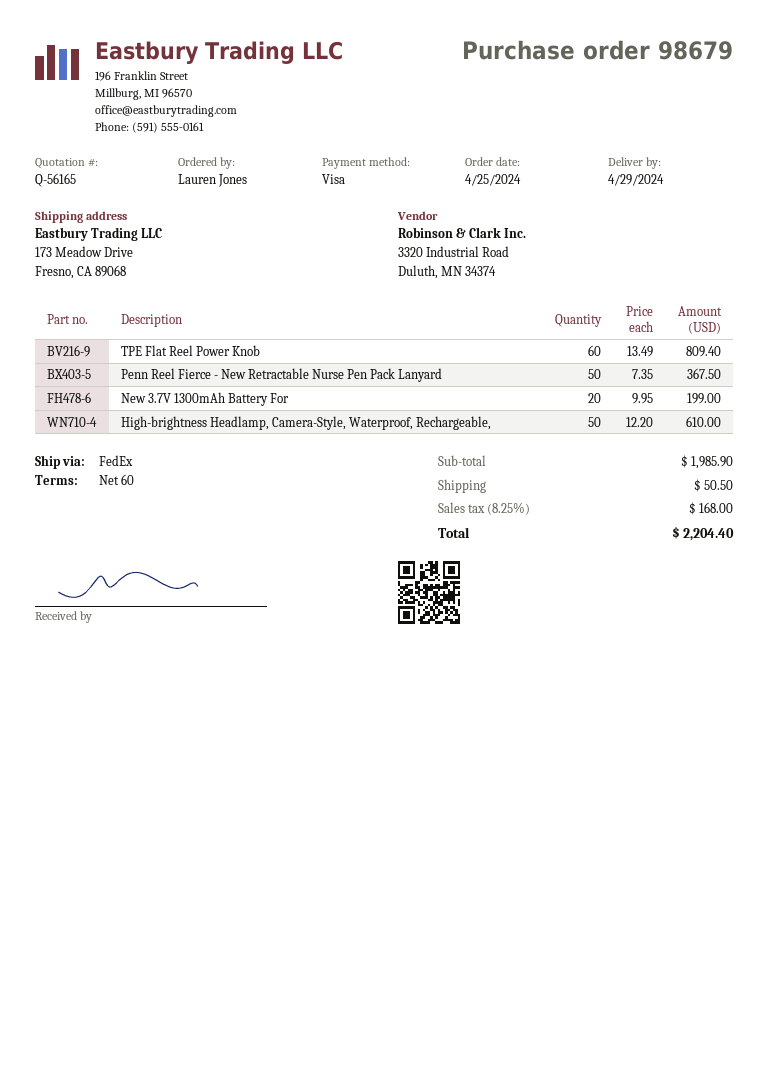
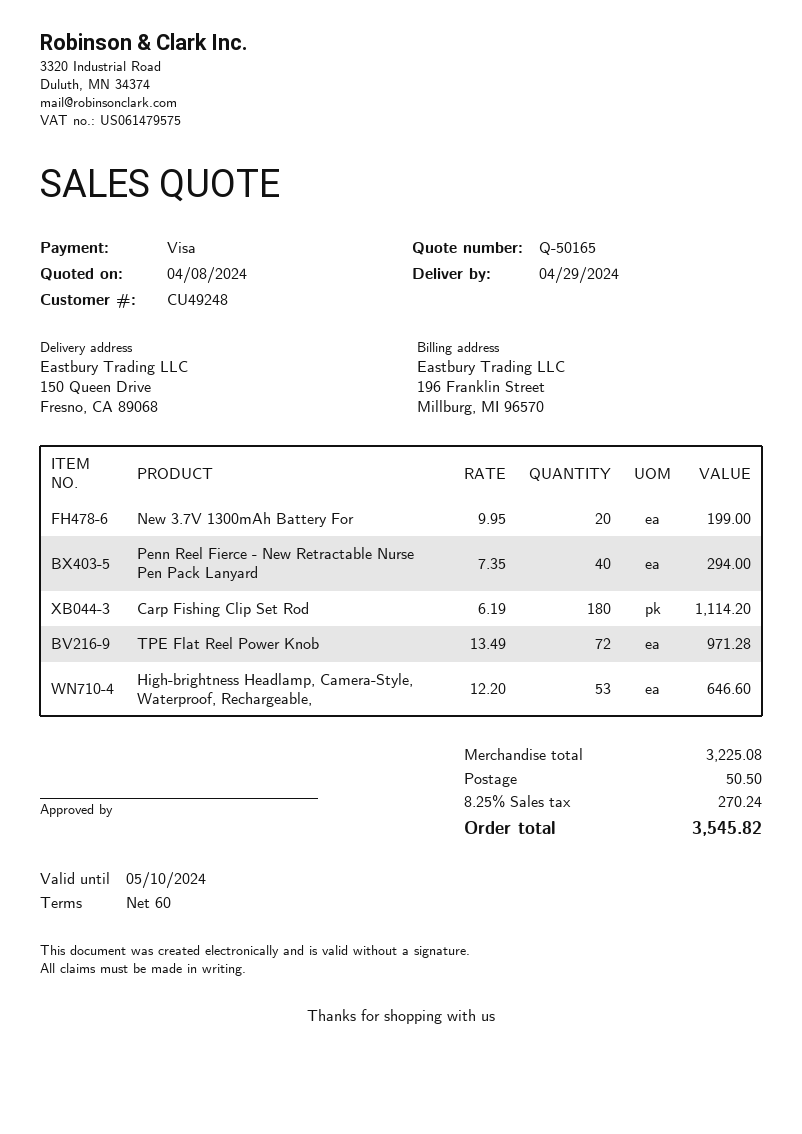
quote number: Q-56165 -> Q-50165
ship to: 173 Meadow Drive, Fresno, CA 89068 -> 150 Queen Drive, Fresno, CA 89068
TPE Flat Reel Power Knob: 60 x 13.49 = 809.40 -> 72 x 13.49 = 971.28
Penn Reel Fierce - New Retractable Nurse Pen Pack Lanyard: 50 x 7.35 = 367.50 -> 40 x 7.35 = 294.00
High-brightness Headlamp, Camera-Style, Waterproof, Rechargeable,: 50 x 12.20 = 610.00 -> 53 x 12.20 = 646.60
Carp Fishing Clip Set Rod: none -> 180 x 6.19 = 1114.20
subtotal: 1985.90 -> 3225.08
tax: 8.25% = 168.00 -> 8.25% = 270.24
total: 2204.40 -> 3545.82

